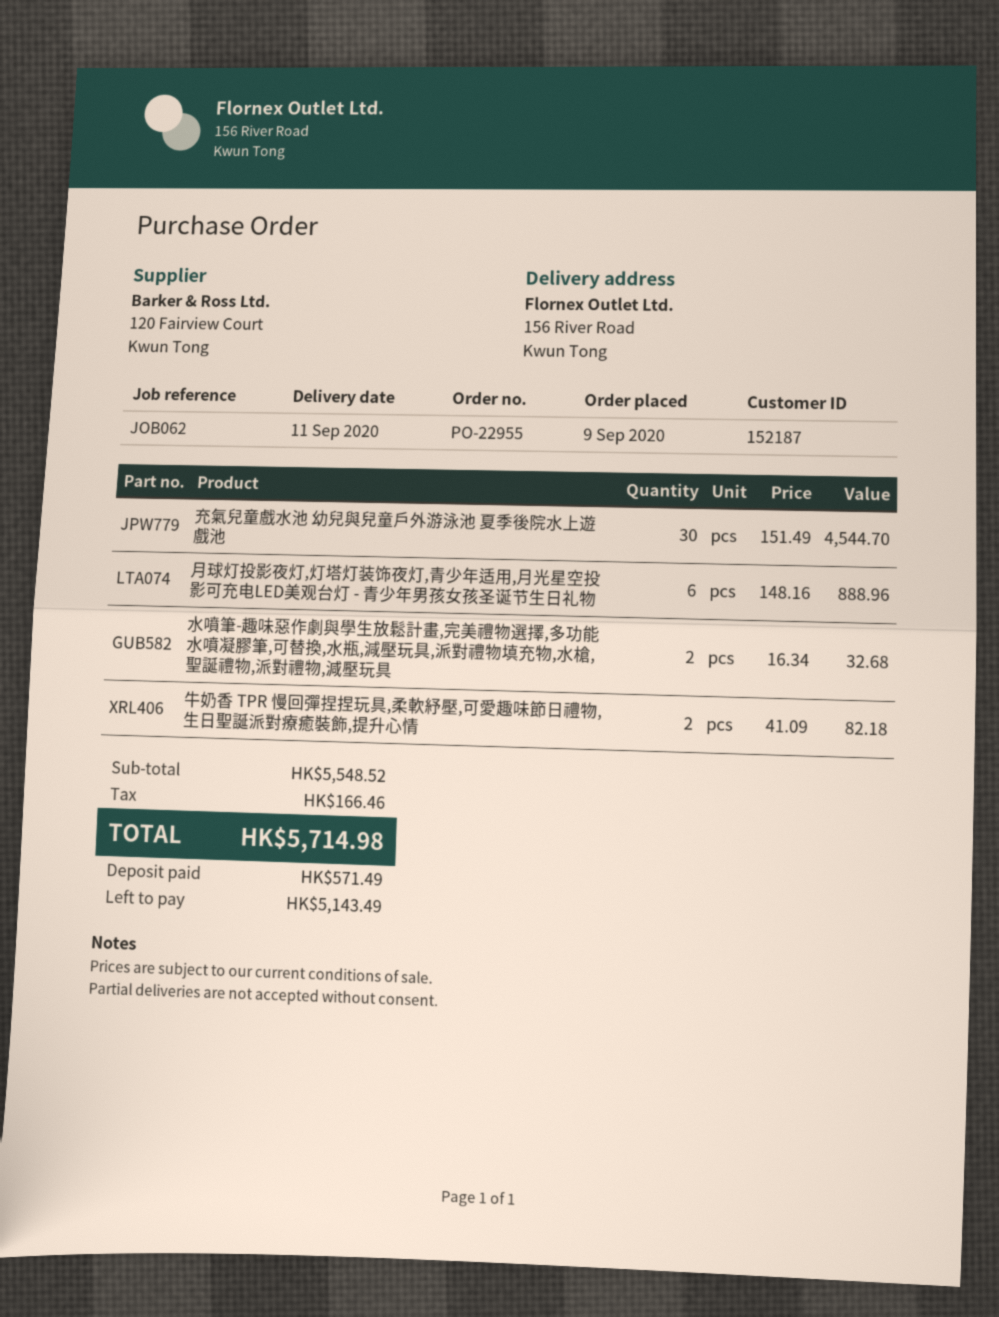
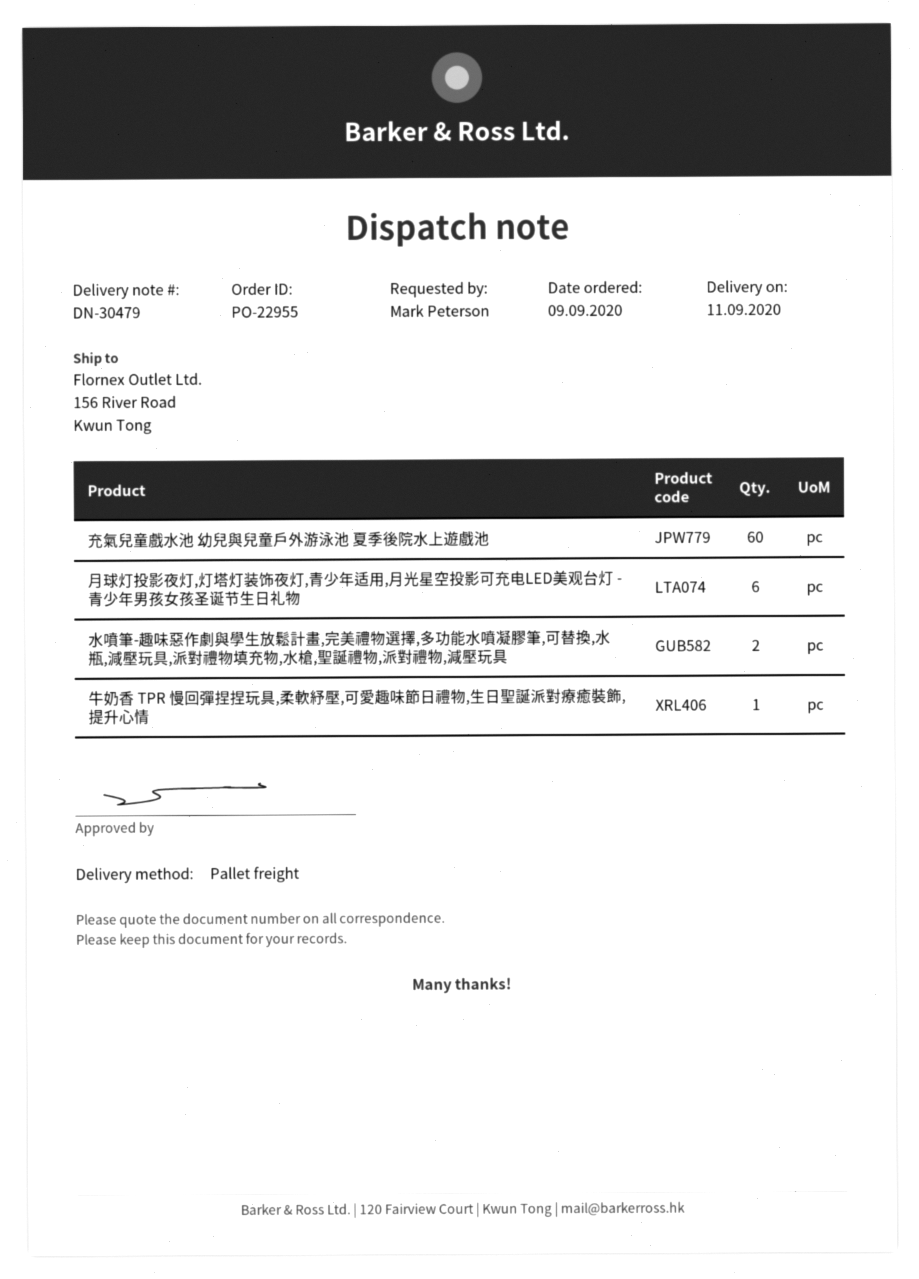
充氣兒童戲水池 幼兒與兒童戶外游泳池 夏季後院水上遊戲池: 30 -> 60
牛奶香 TPR 慢回彈捏捏玩具,柔軟紓壓,可愛趣味節日禮物,生日聖誕派對療癒裝飾,提升心情: 2 -> 1

